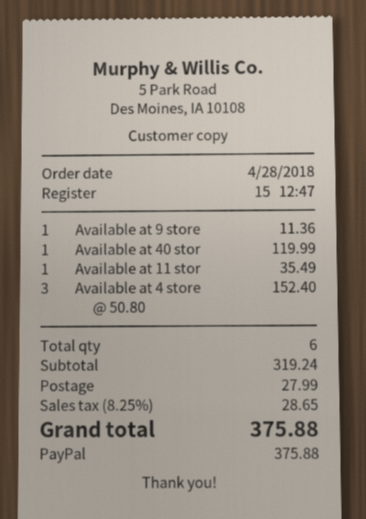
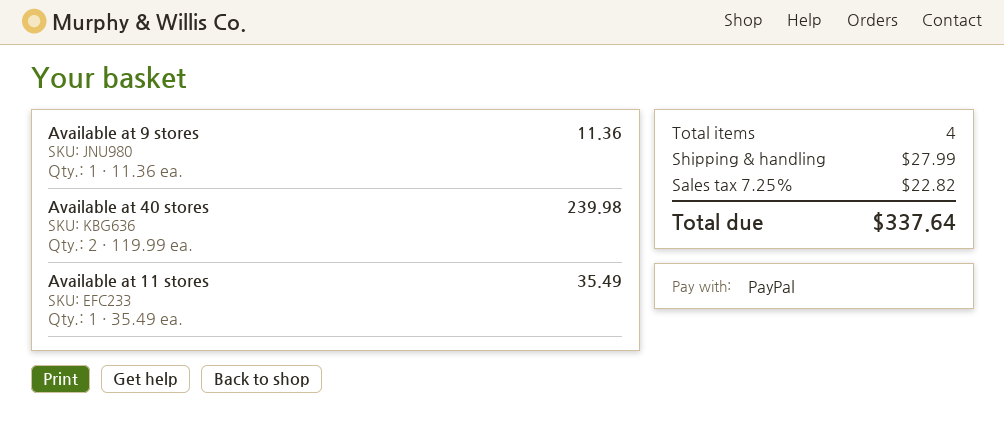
Available at 40 stor: 1 x 119.99 = 119.99 -> 2 x 119.99 = 239.98
Available at 4 store: 3 x 50.80 = 152.40 -> none
total quantity: 6 -> 4
tax: 8.25% = 28.65 -> 7.25% = 22.82
total: 375.88 -> 337.64

